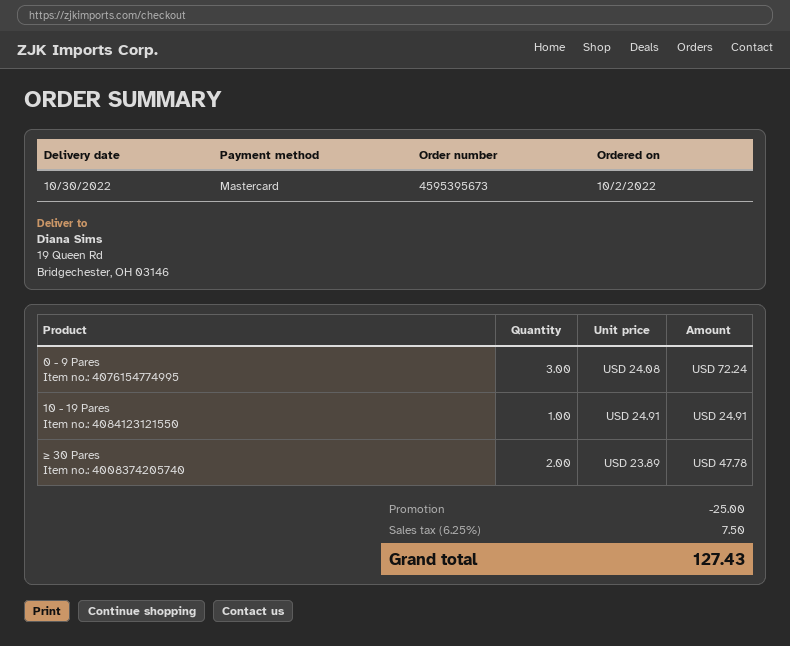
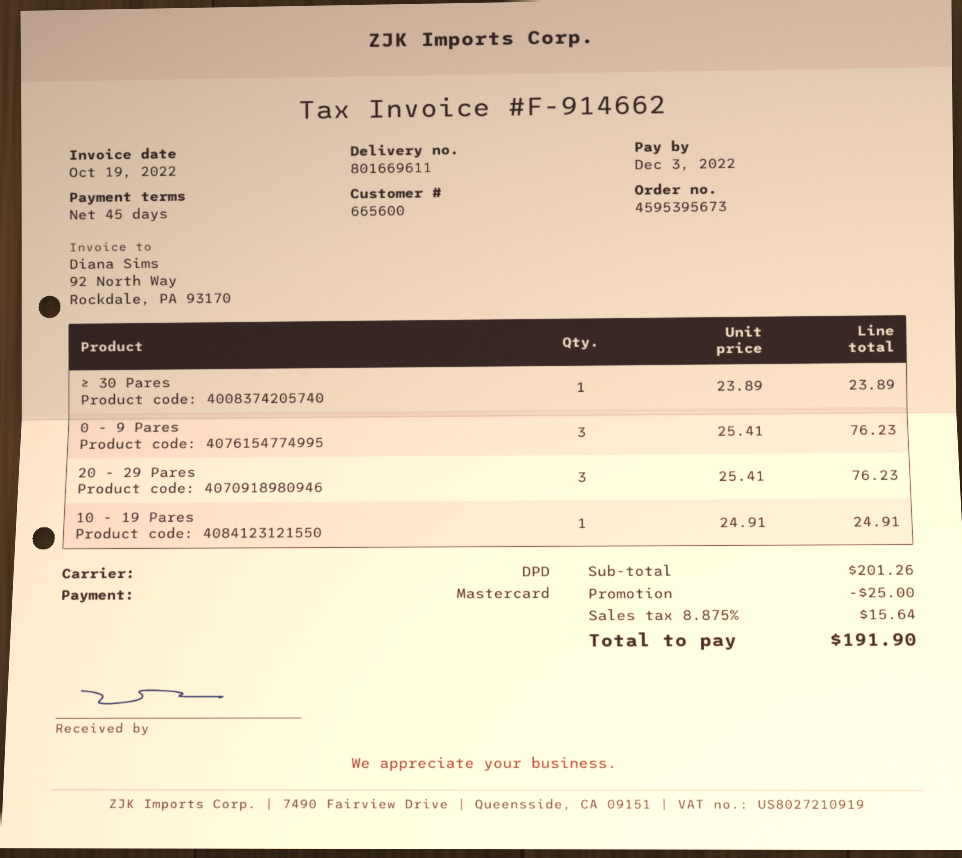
0 - 9 Pares: 3 x 24.08 = 72.24 -> 3 x 25.41 = 76.23
≥ 30 Pares: 2 x 23.89 = 47.78 -> 1 x 23.89 = 23.89
20 - 29 Pares: none -> 3 x 25.41 = 76.23
tax: 6.25% = 7.50 -> 8.875% = 15.64
total: 127.43 -> 191.90

